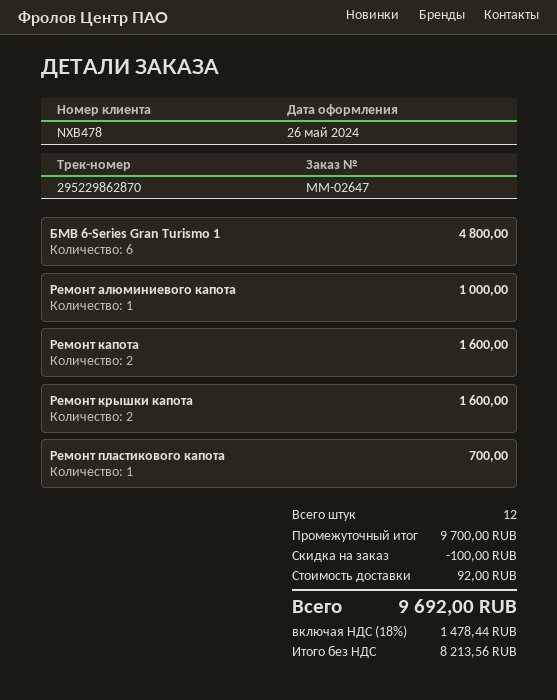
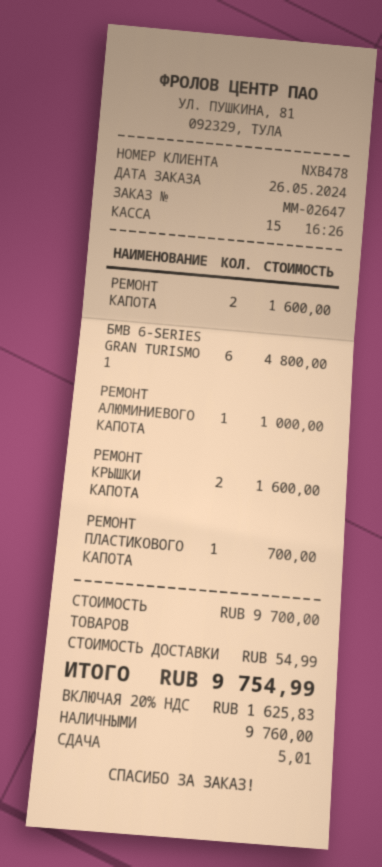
discount: 100.00 -> none
shipping: 92.00 -> 54.99
tax: 18% = 1478.44 -> 20% = 1625.83
total: 9692.00 -> 9754.99

